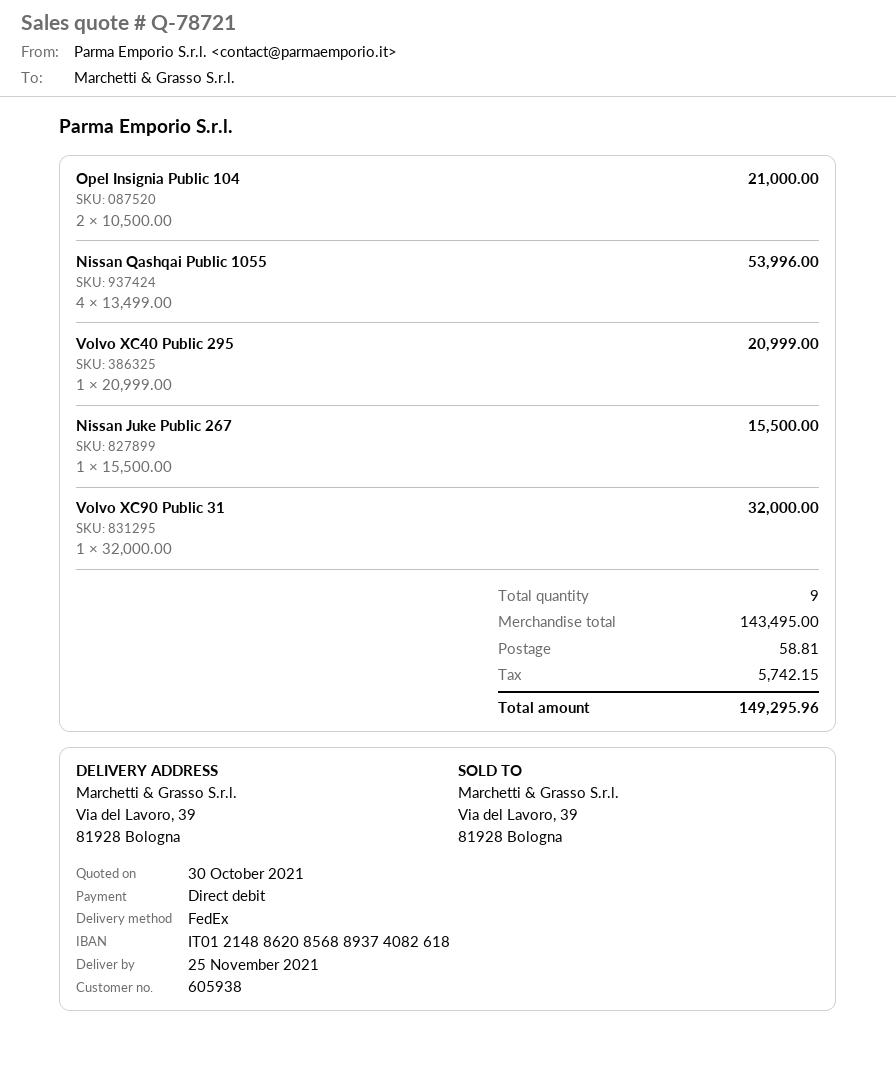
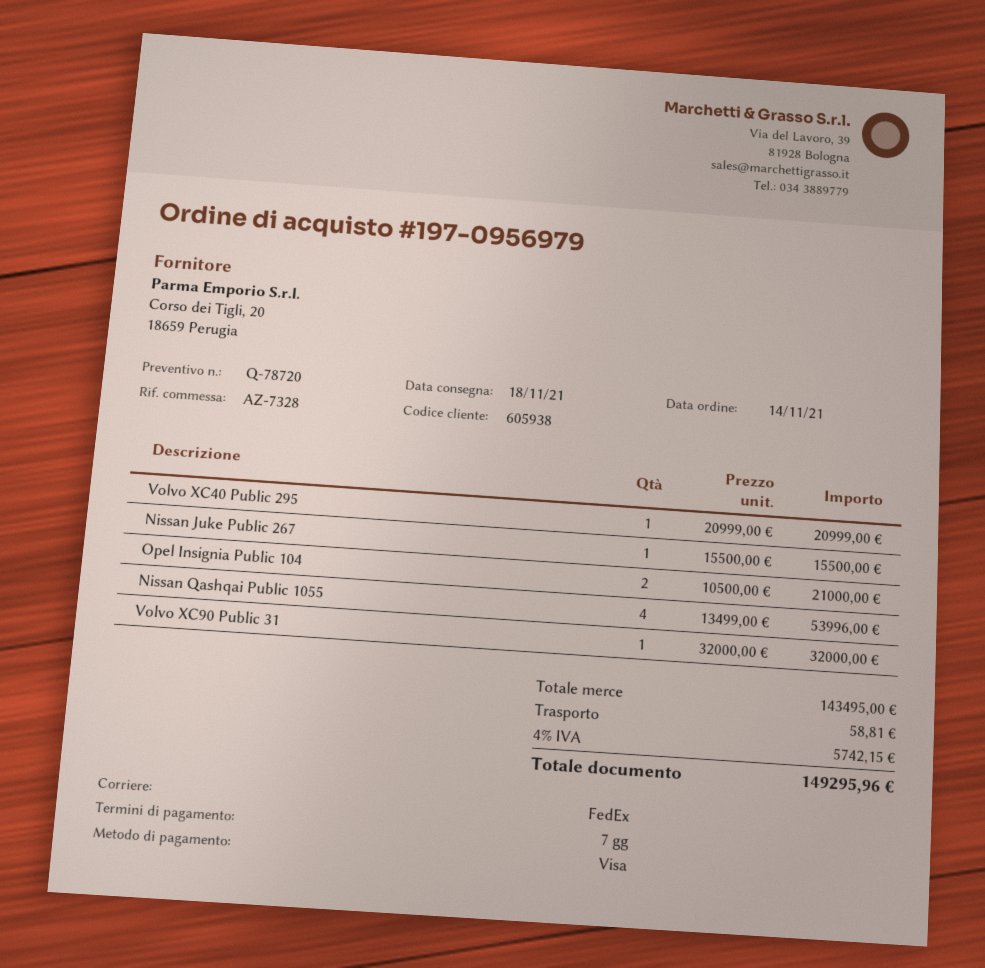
quote number: Q-78721 -> Q-78720
delivery date: 2021-11-25 -> 2021-11-18
payment method: direct debit -> Visa

